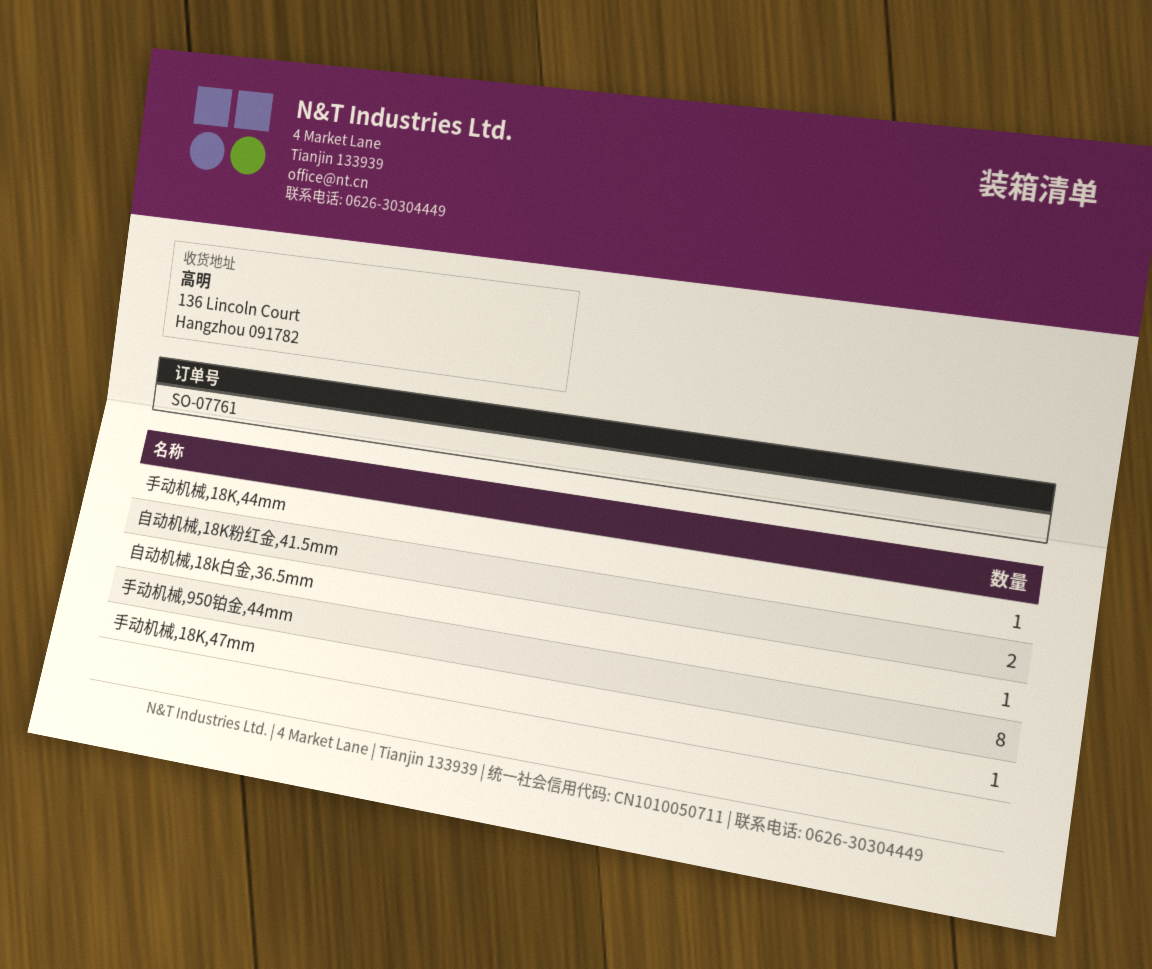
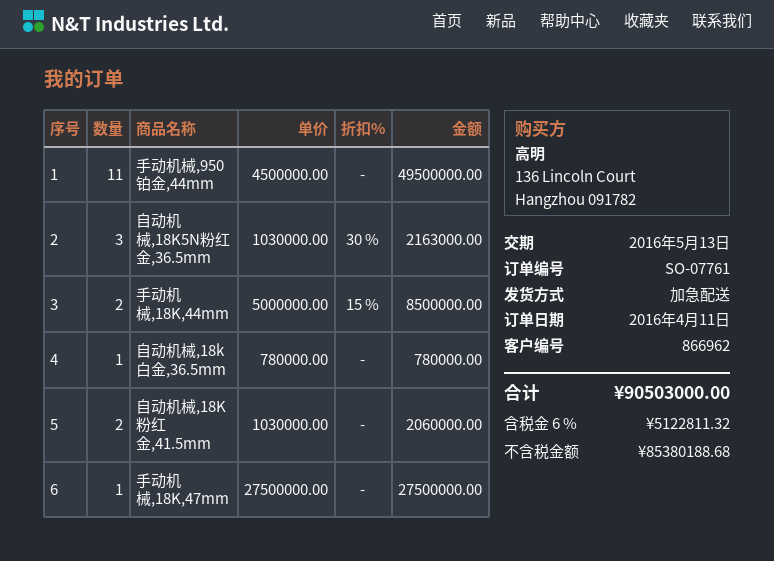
手动机械,18K,44mm: 1 -> 2
手动机械,950铂金,44mm: 8 -> 11
自动机械,18K5N粉红金,36.5mm: none -> 3

